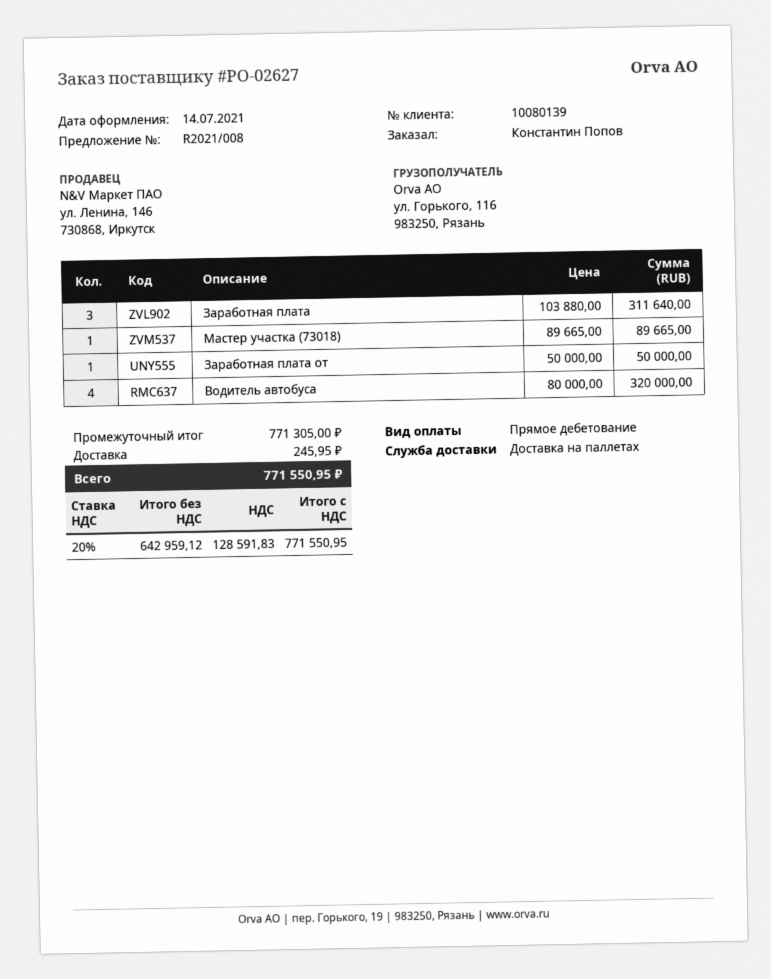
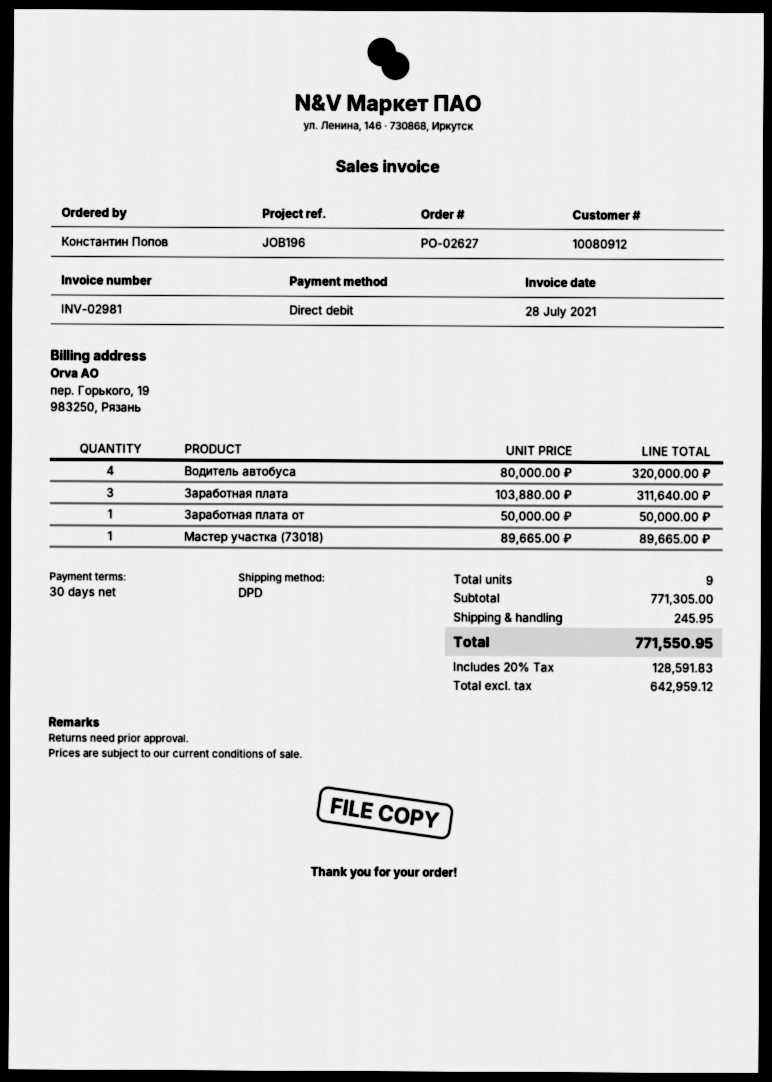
customer number: 10080139 -> 10080912
shipping method: pallet freight -> DPD

